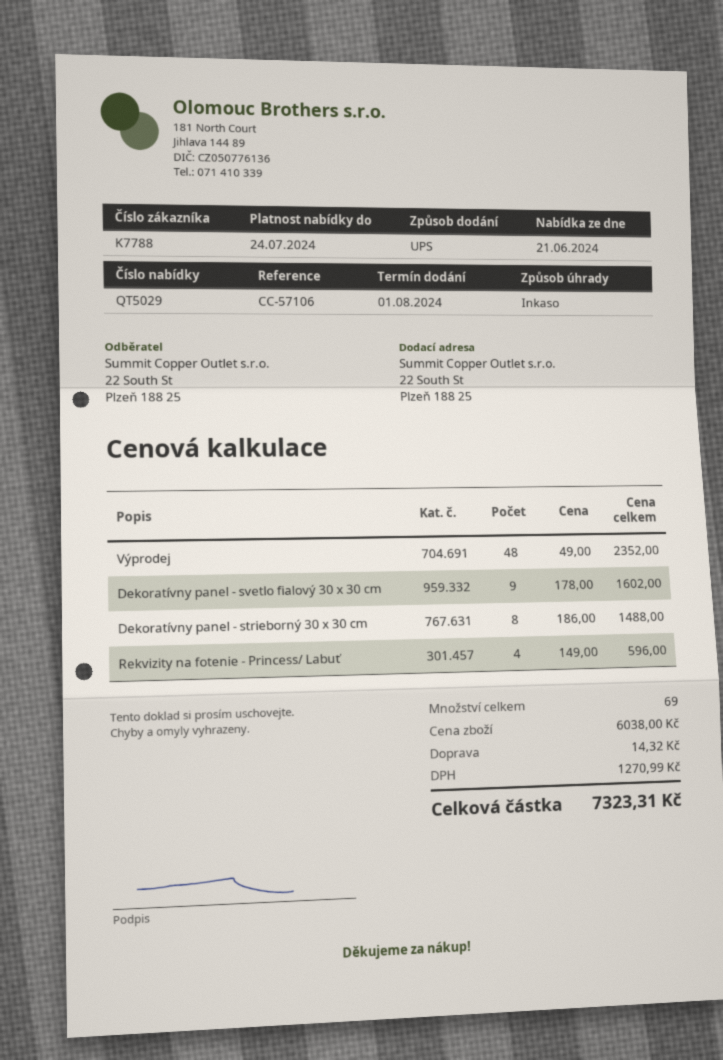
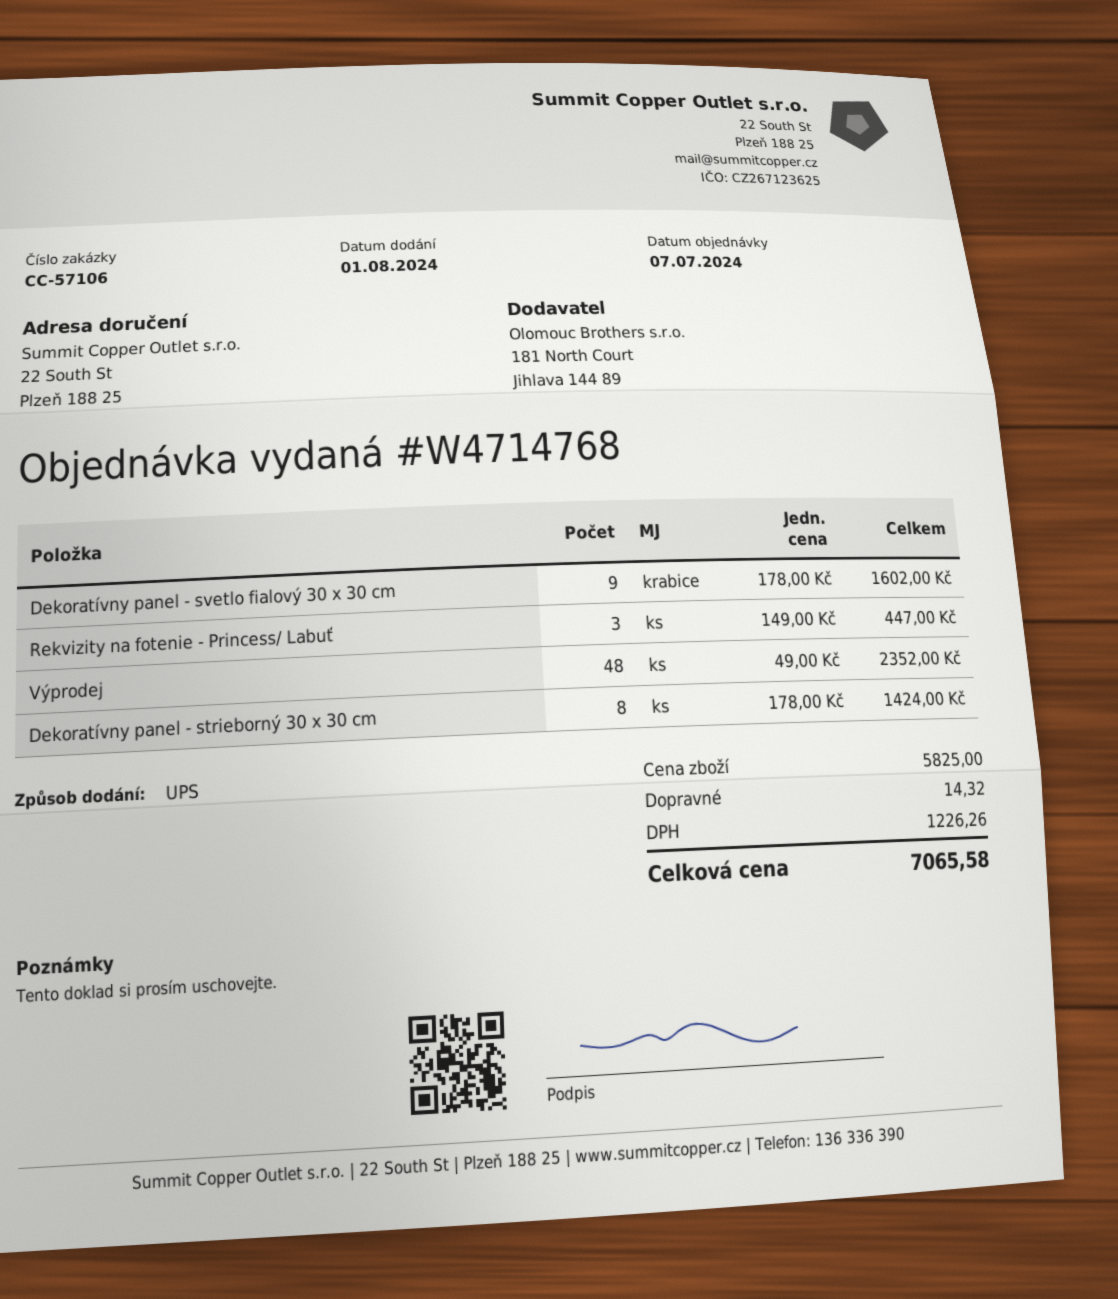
Dekoratívny panel - strieborný 30 x 30 cm: 8 x 186.00 = 1488.00 -> 8 x 178.00 = 1424.00
Rekvizity na fotenie - Princess/ Labuť: 4 x 149.00 = 596.00 -> 3 x 149.00 = 447.00
subtotal: 6038.00 -> 5825.00
tax: 1270.99 -> 1226.26
total: 7323.31 -> 7065.58

